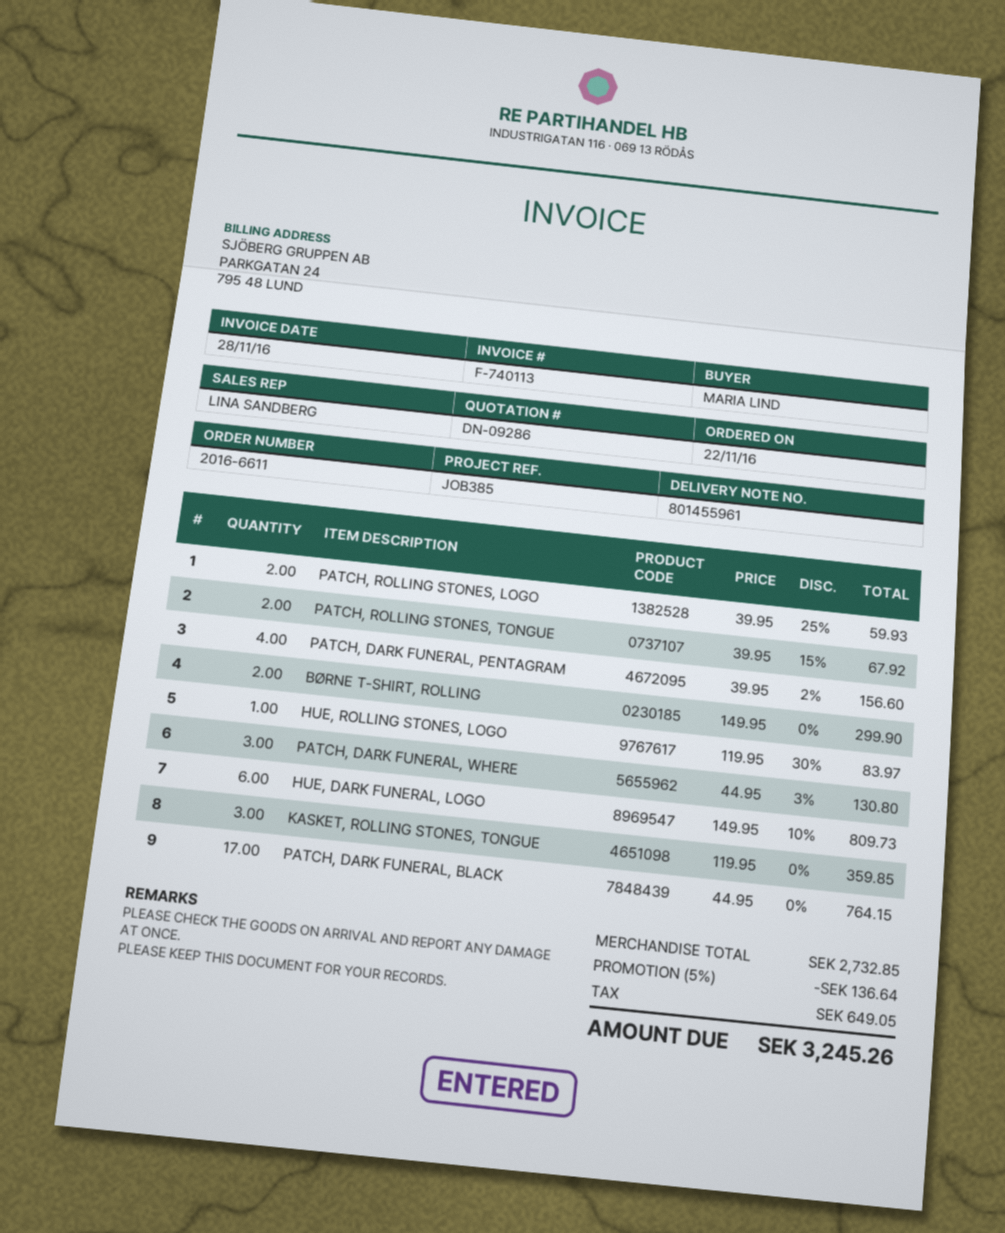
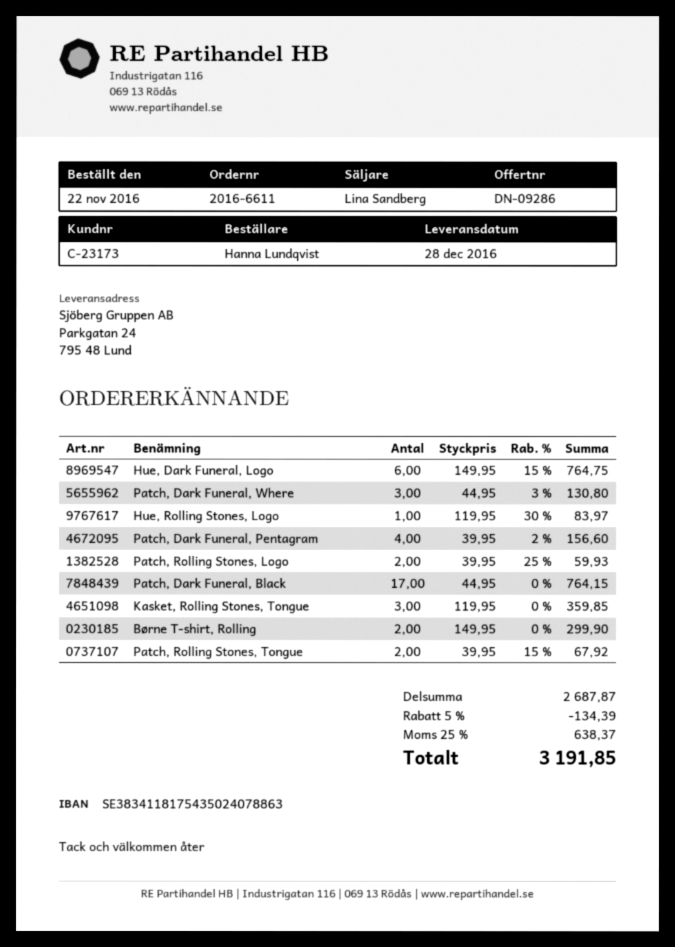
ordered by: MARIA LIND -> Hanna Lundqvist
HUE, DARK FUNERAL, LOGO: 6 x 149.95 - 10% = 809.73 -> 6 x 149.95 - 15% = 764.75
subtotal: 2732.85 -> 2687.87
discount: 5% = 136.64 -> 5% = 134.39
tax: 649.05 -> 638.37
total: 3245.26 -> 3191.85

